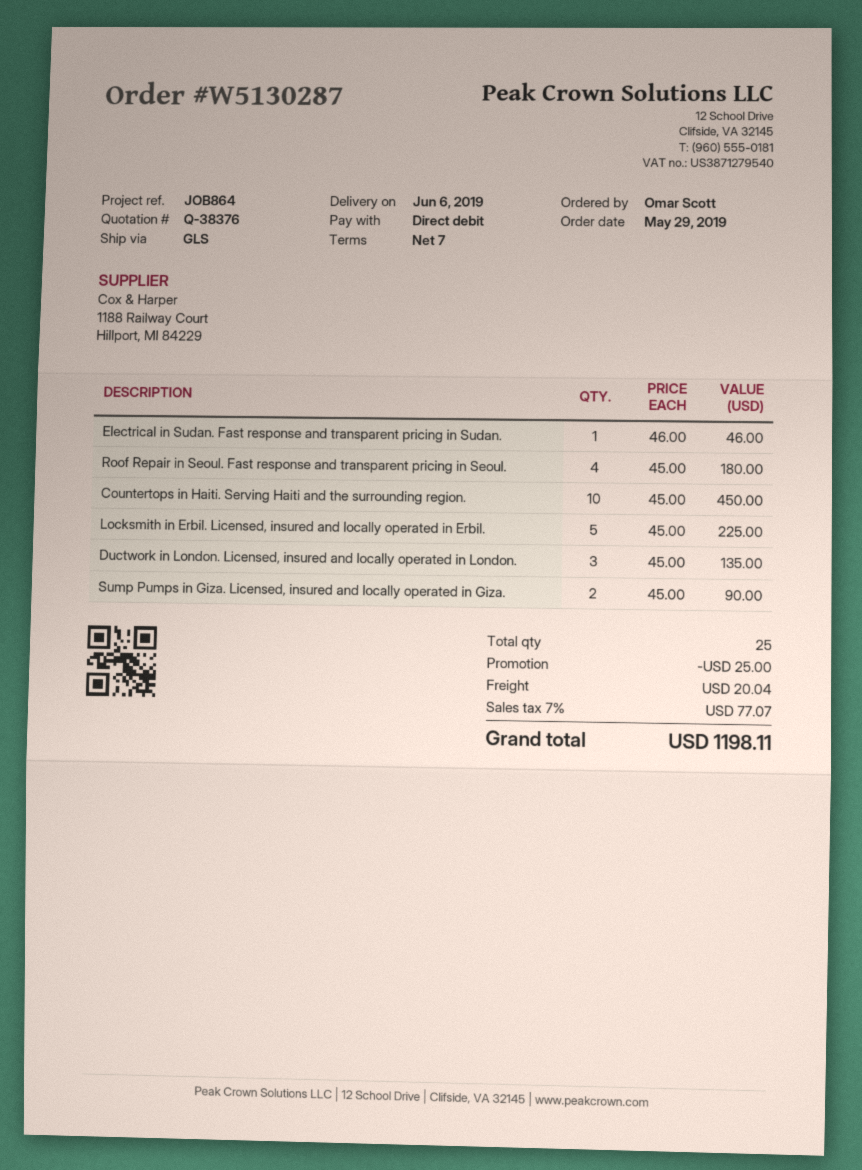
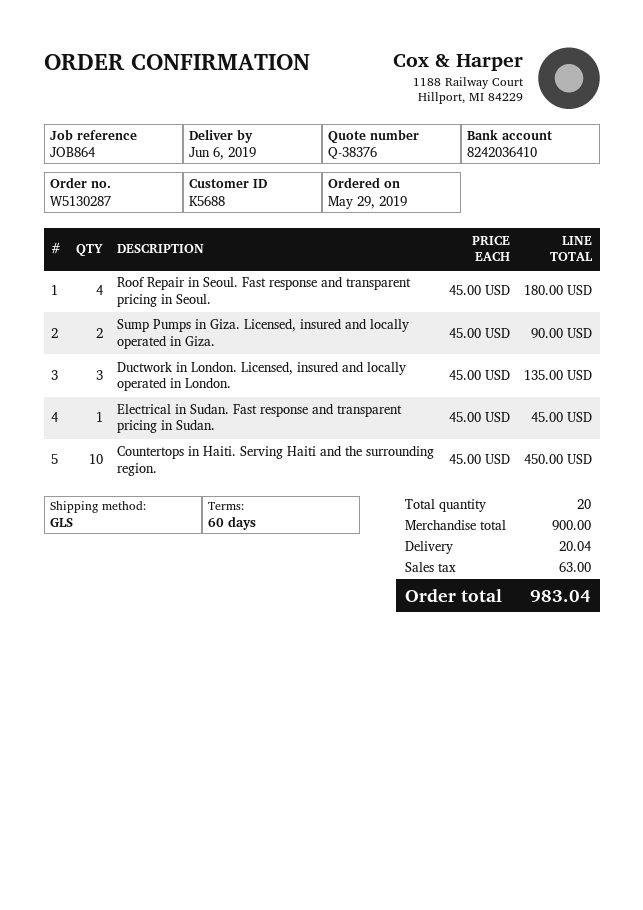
payment terms: 7 days -> 60 days
Electrical in Sudan. Fast response and transparent pricing in Sudan.: 1 x 46.00 = 46.00 -> 1 x 45.00 = 45.00
Locksmith in Erbil. Licensed, insured and locally operated in Erbil.: 5 x 45.00 = 225.00 -> none
total quantity: 25 -> 20
discount: 25.00 -> none
tax: 77.07 -> 63.00
total: 1198.11 -> 983.04

